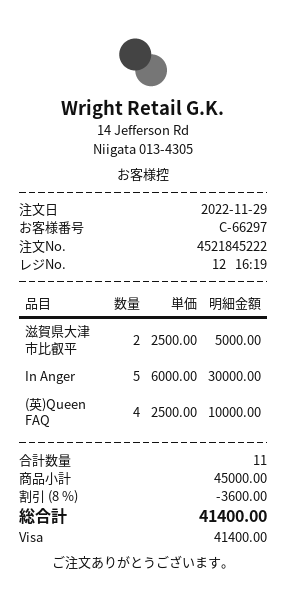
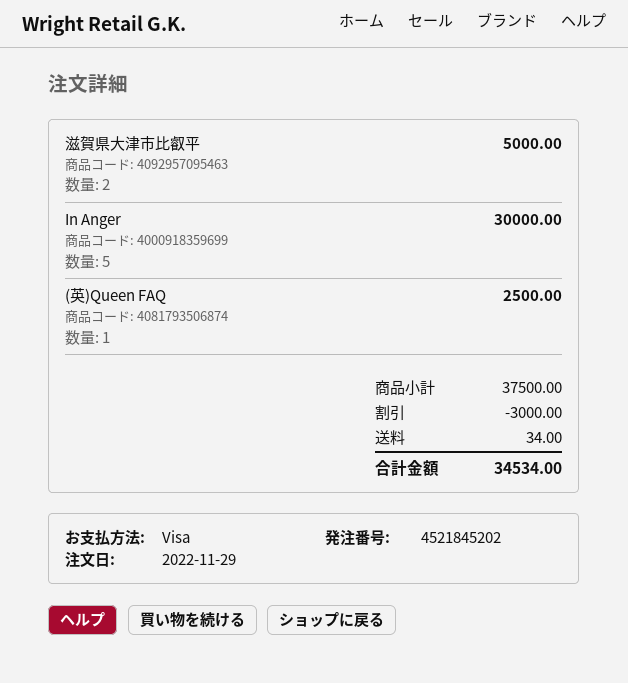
order number: 4521845222 -> 4521845202
(英)Queen FAQ: 4 for 10000.00 -> 1 for 2500.00
subtotal: 45000.00 -> 37500.00
discount: 3600.00 -> 3000.00
shipping: none -> 34.00
total: 41400.00 -> 34534.00

